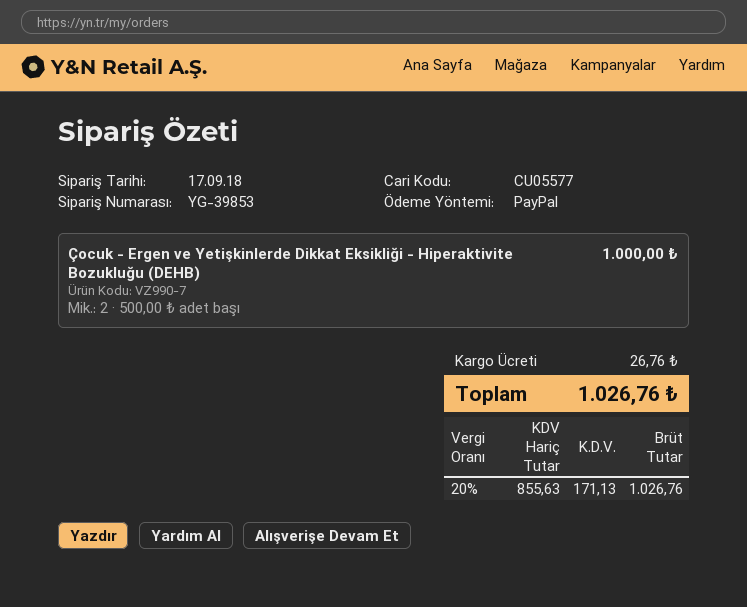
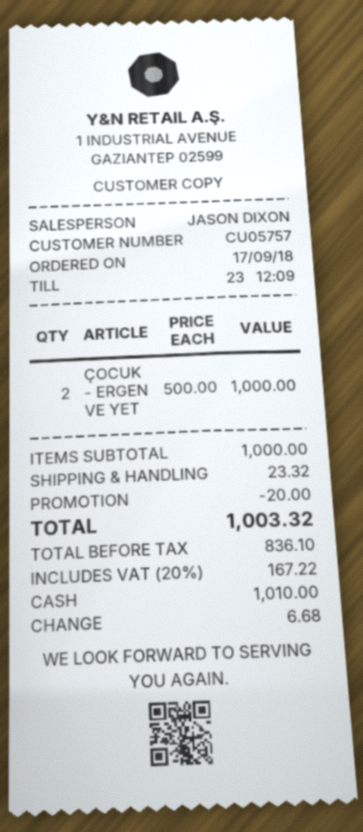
customer number: CU05577 -> CU05757
payment method: PayPal -> cash
discount: none -> 20.00
shipping: 26.76 -> 23.32
net: 855.63 -> 836.10
tax: 20% = 171.13 -> 20% = 167.22
total: 1026.76 -> 1003.32

